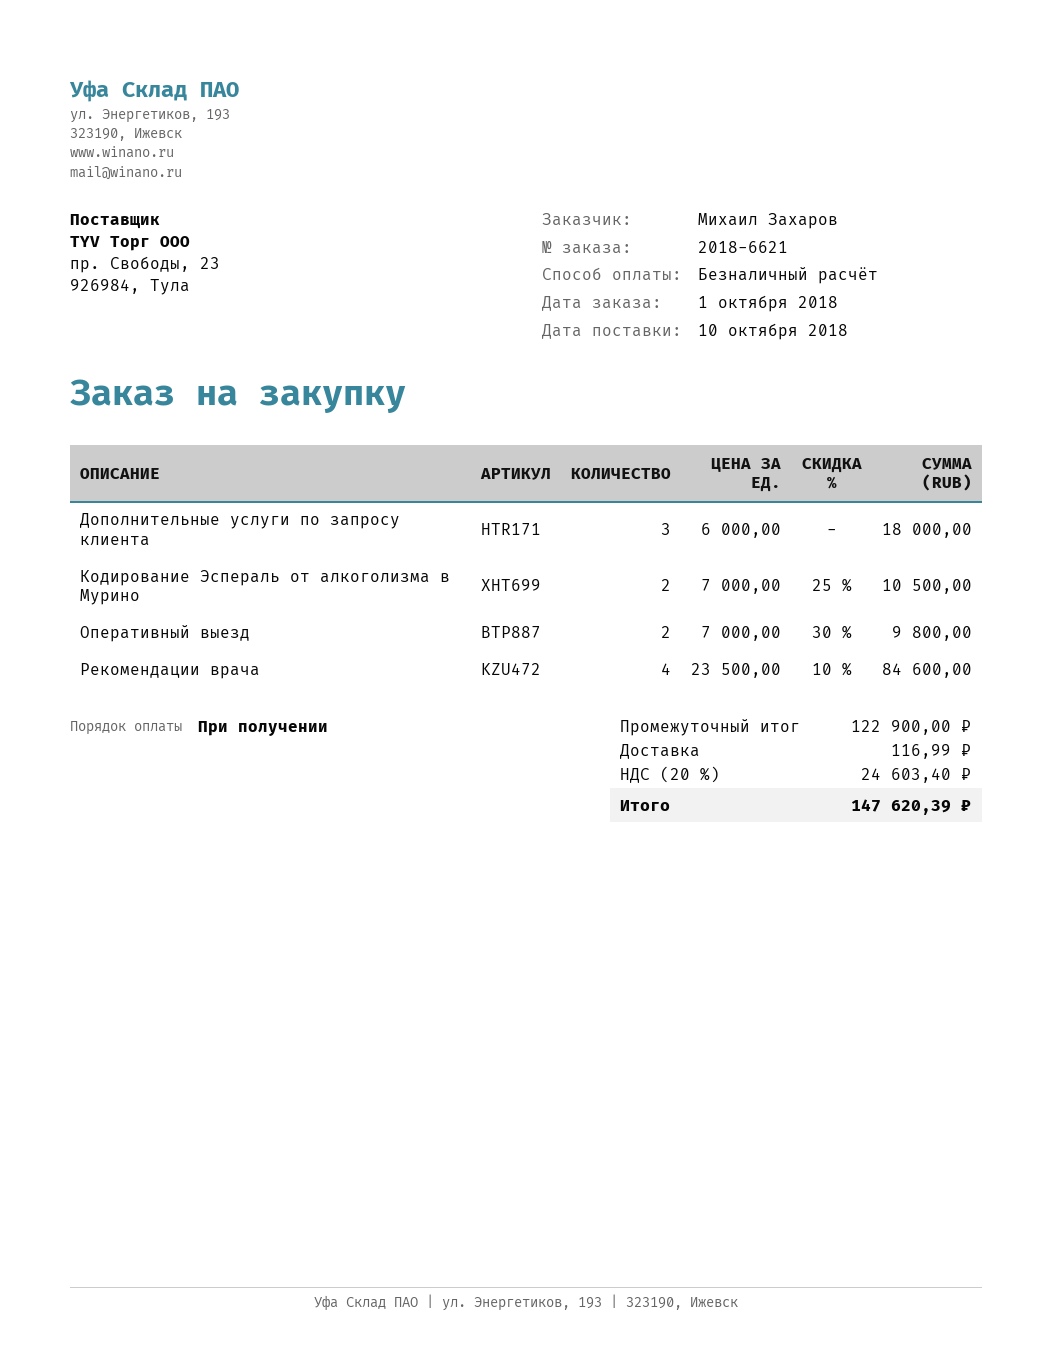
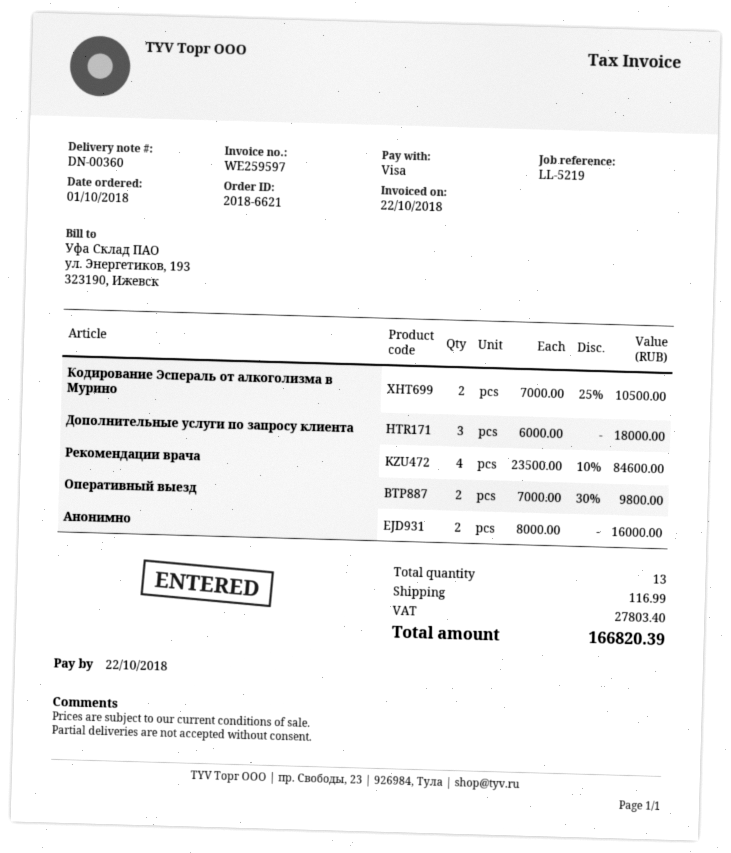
payment method: bank transfer -> Visa
Анонимно: none -> 2 x 8000.00 = 16000.00
tax: 24603.40 -> 27803.40
total: 147620.39 -> 166820.39

